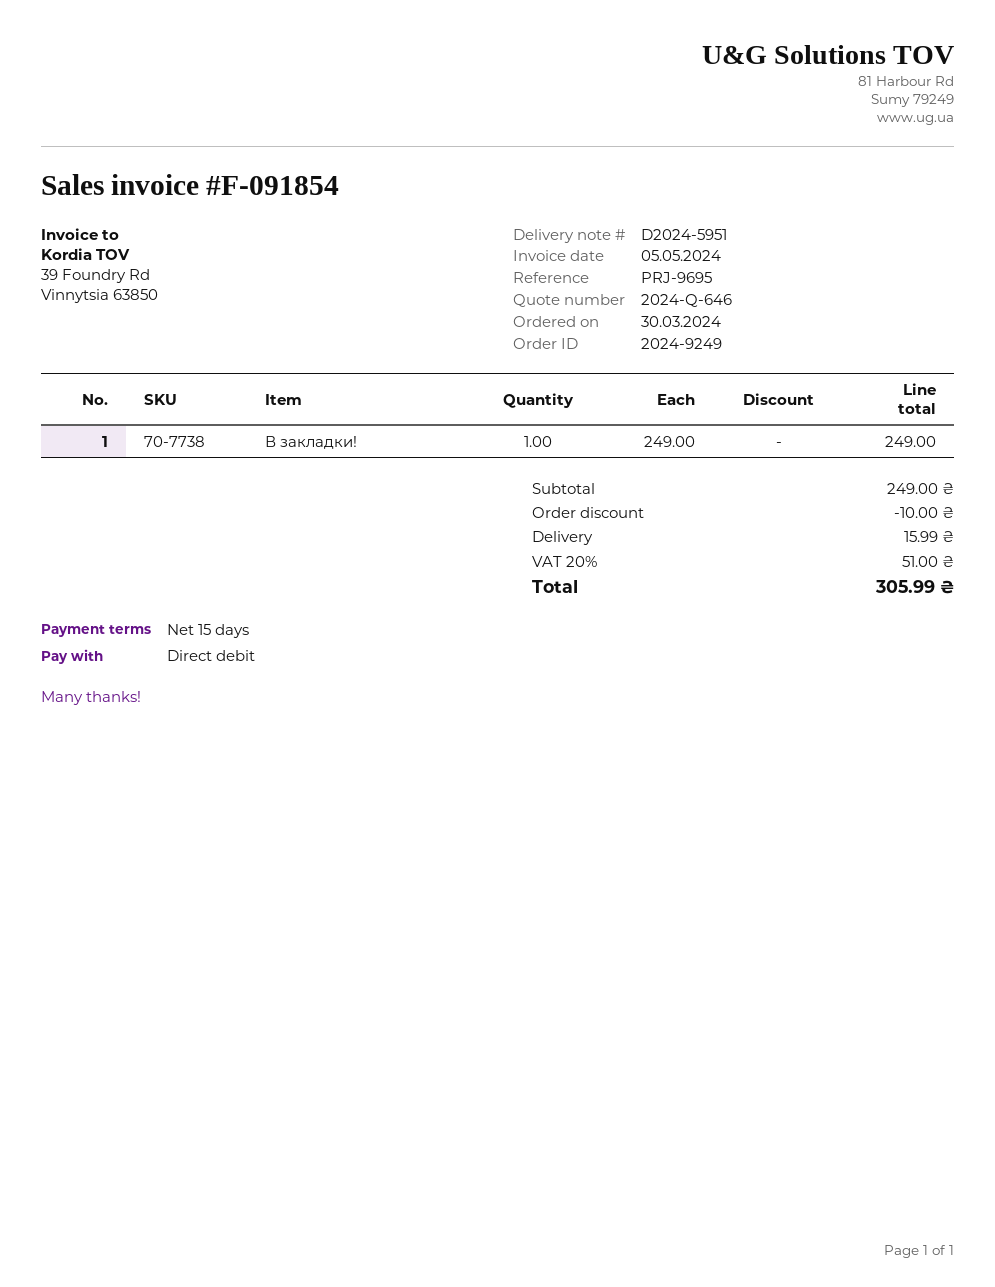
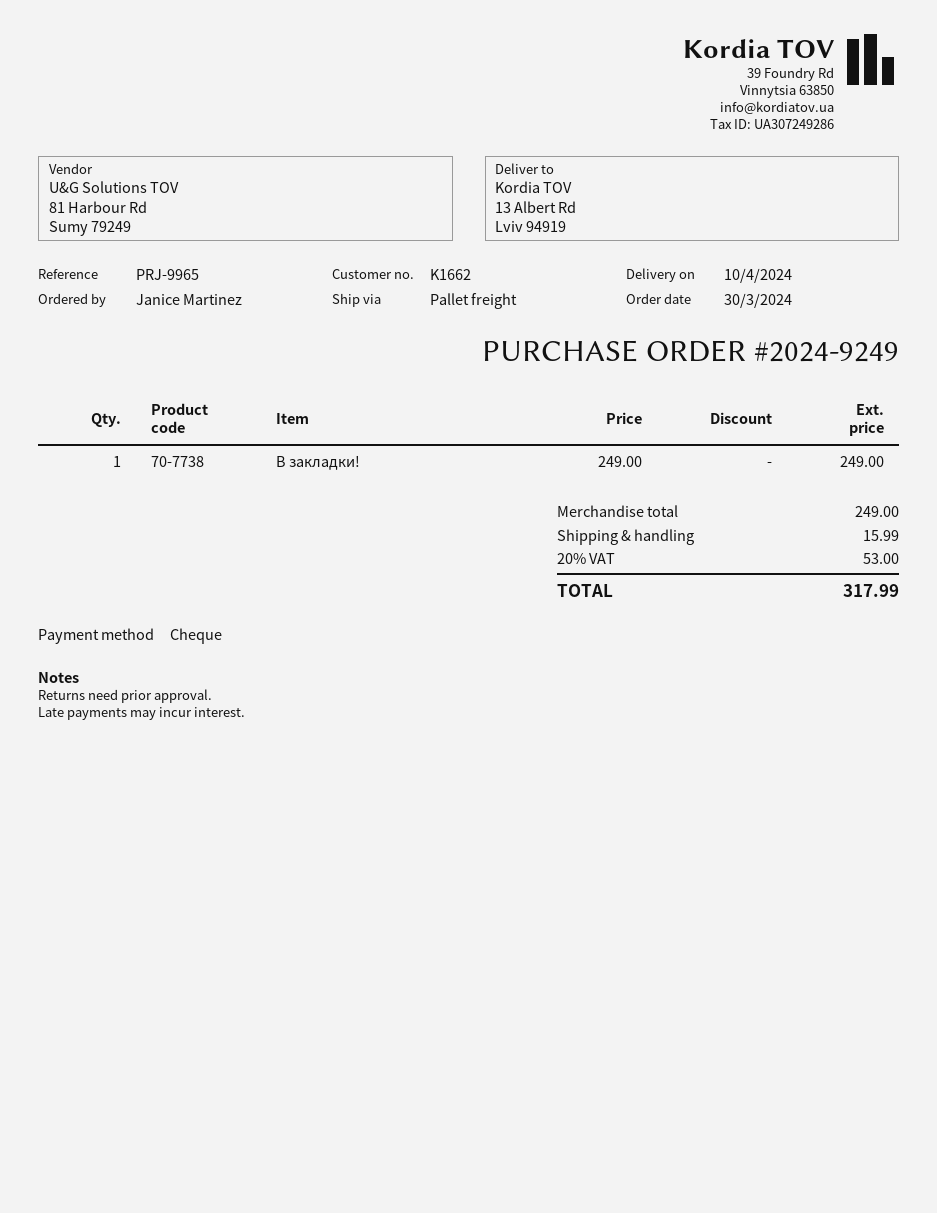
reference: PRJ-9695 -> PRJ-9965
payment method: direct debit -> cheque
discount: 10.00 -> none
tax: 20% = 51.00 -> 20% = 53.00
total: 305.99 -> 317.99

